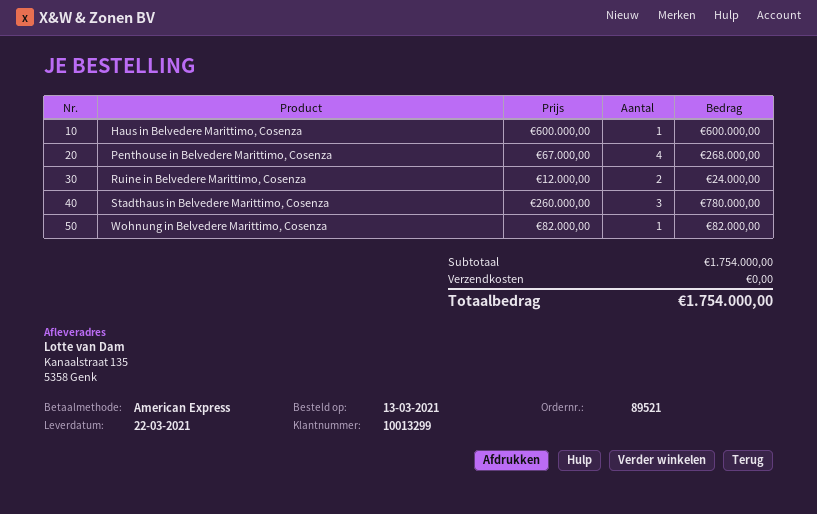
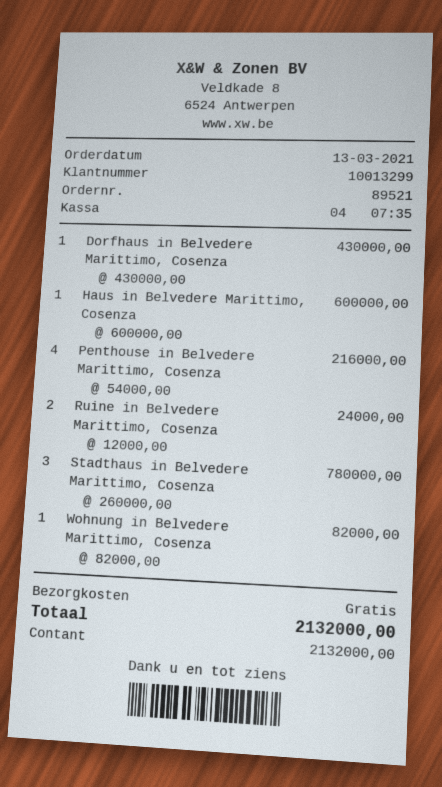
payment method: American Express -> cash
Penthouse in Belvedere Marittimo, Cosenza: 4 x 67000.00 = 268000.00 -> 4 x 54000.00 = 216000.00
Dorfhaus in Belvedere Marittimo, Cosenza: none -> 1 x 430000.00 = 430000.00
total: 1754000.00 -> 2132000.00

